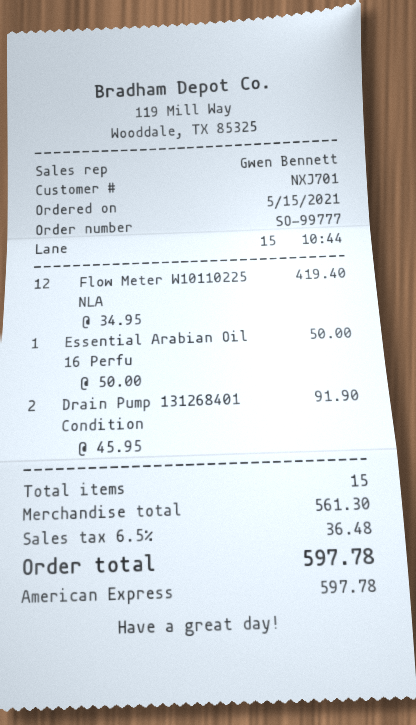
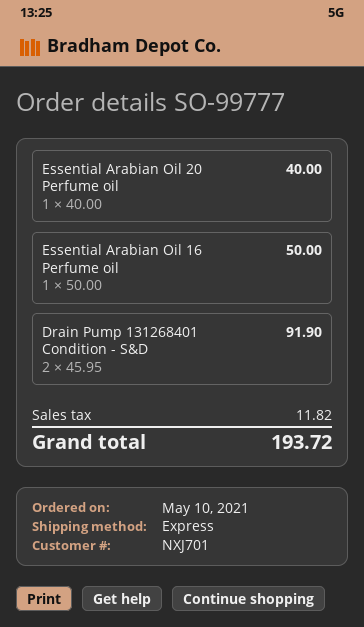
order date: 2021-05-15 -> 2021-05-10
Flow Meter W10110225 NLA: 12 x 34.95 = 419.40 -> none
Essential Arabian Oil 20 Perfume oil: none -> 1 x 40.00 = 40.00
tax: 36.48 -> 11.82
total: 597.78 -> 193.72

